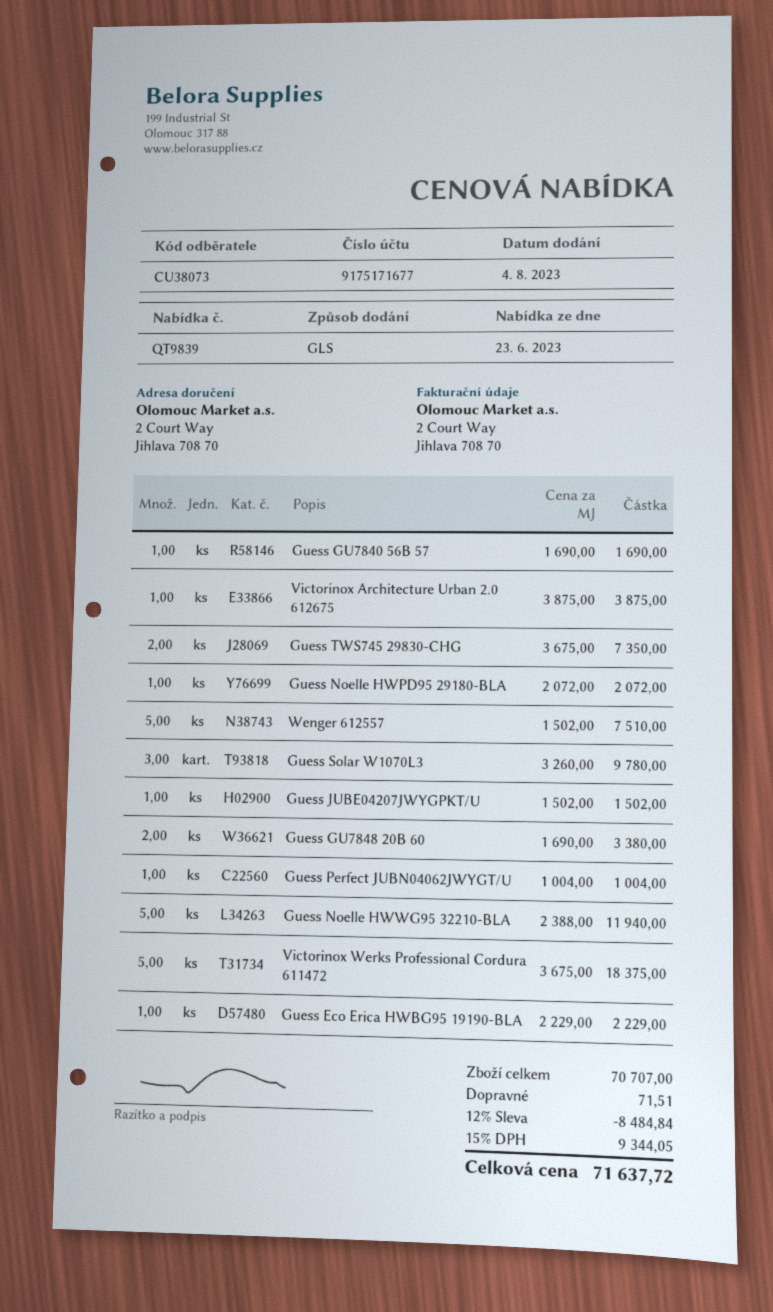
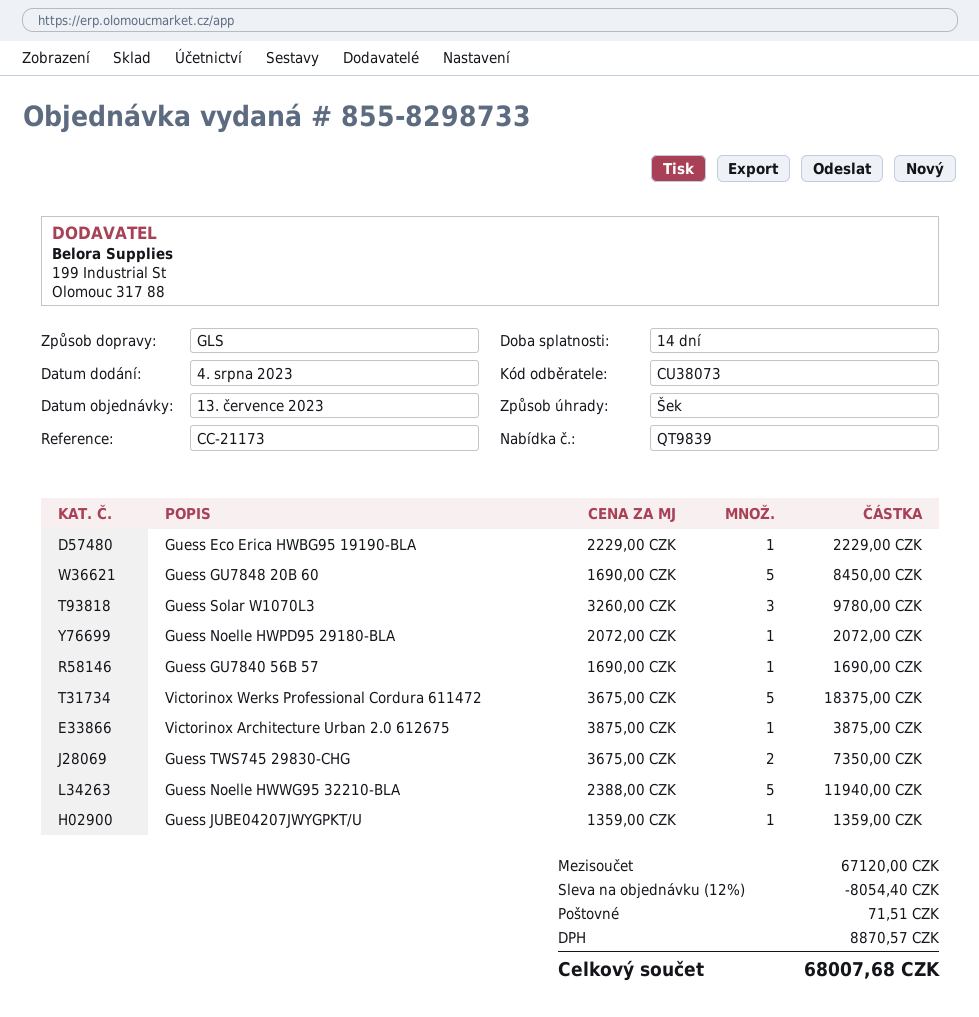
Wenger 612557: 5 x 1502.00 = 7510.00 -> none
Guess JUBE04207JWYGPKT/U: 1 x 1502.00 = 1502.00 -> 1 x 1359.00 = 1359.00
Guess GU7848 20B 60: 2 x 1690.00 = 3380.00 -> 5 x 1690.00 = 8450.00
Guess Perfect JUBN04062JWYGT/U: 1 x 1004.00 = 1004.00 -> none
subtotal: 70707.00 -> 67120.00
discount: 12% = 8484.84 -> 12% = 8054.40
tax: 9344.05 -> 8870.57
total: 71637.72 -> 68007.68

